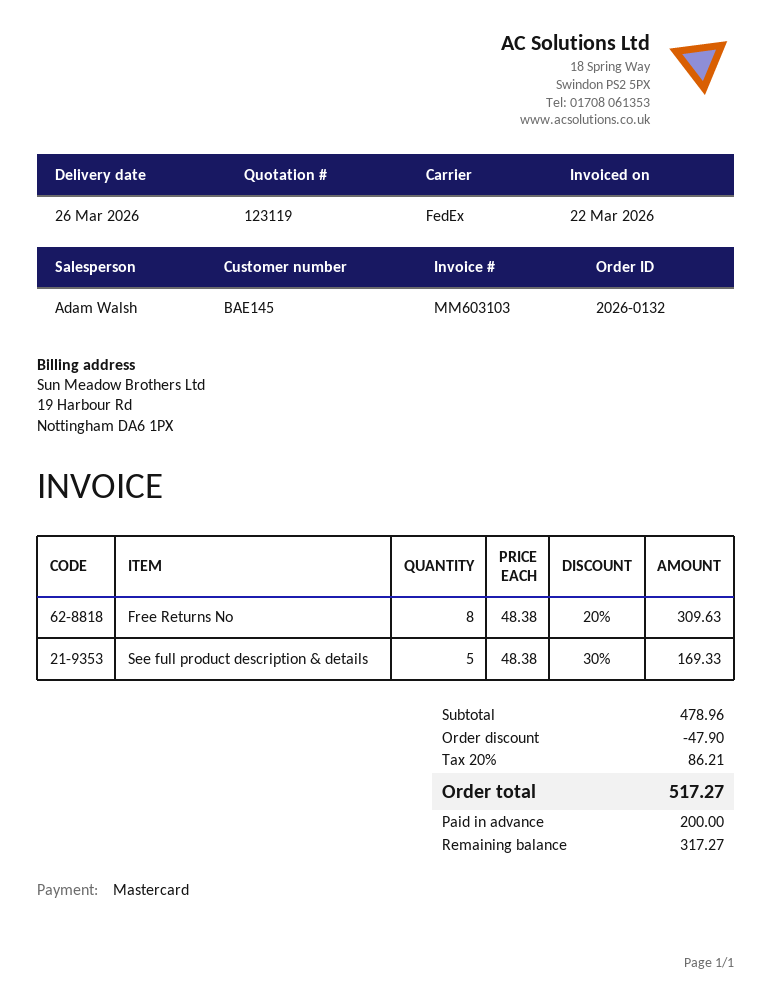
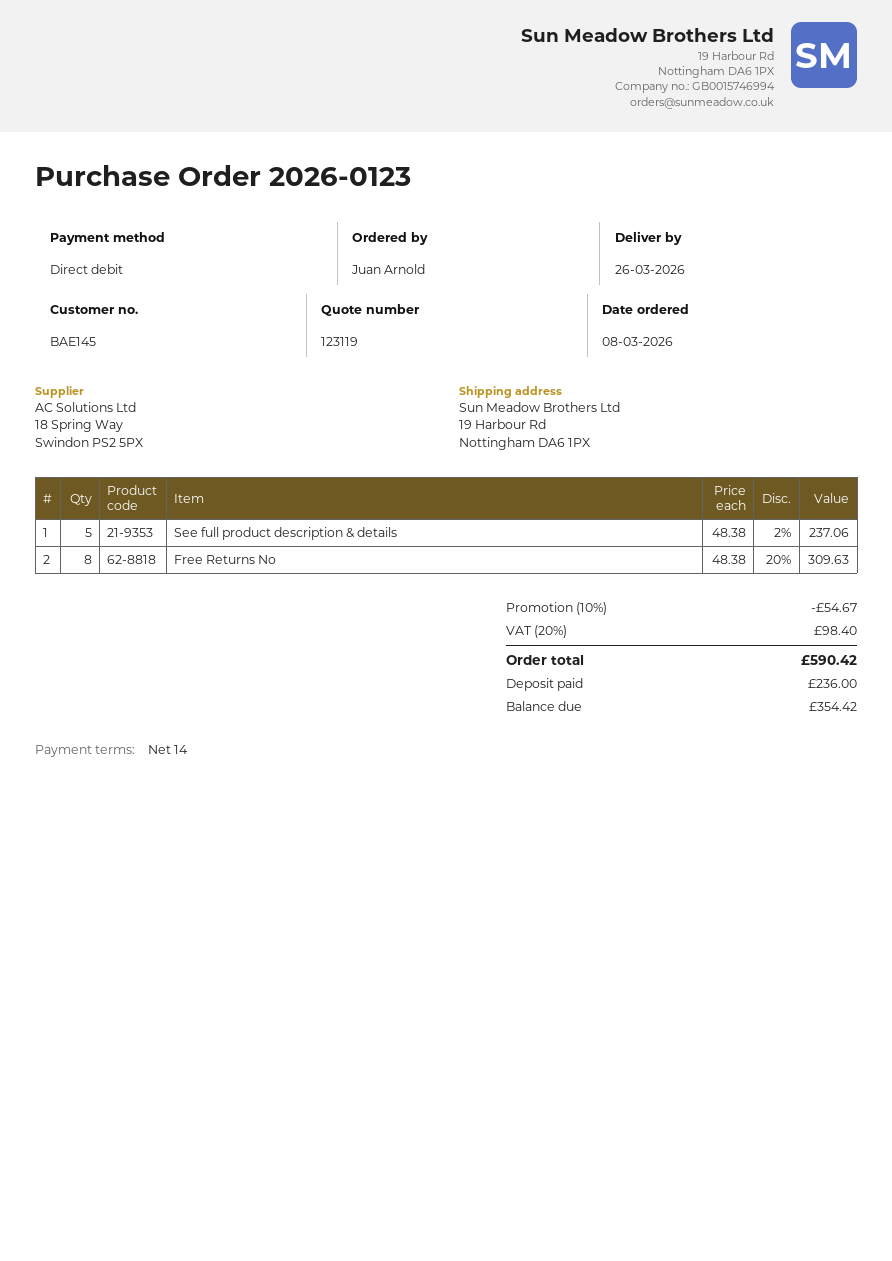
order number: 2026-0132 -> 2026-0123
payment method: Mastercard -> direct debit
See full product description & details: 5 x 48.38 - 30% = 169.33 -> 5 x 48.38 - 2% = 237.06
discount: 47.90 -> 54.67
tax: 20% = 86.21 -> 20% = 98.40
total: 517.27 -> 590.42
deposit: 200.00 -> 236.00
balance: 317.27 -> 354.42

